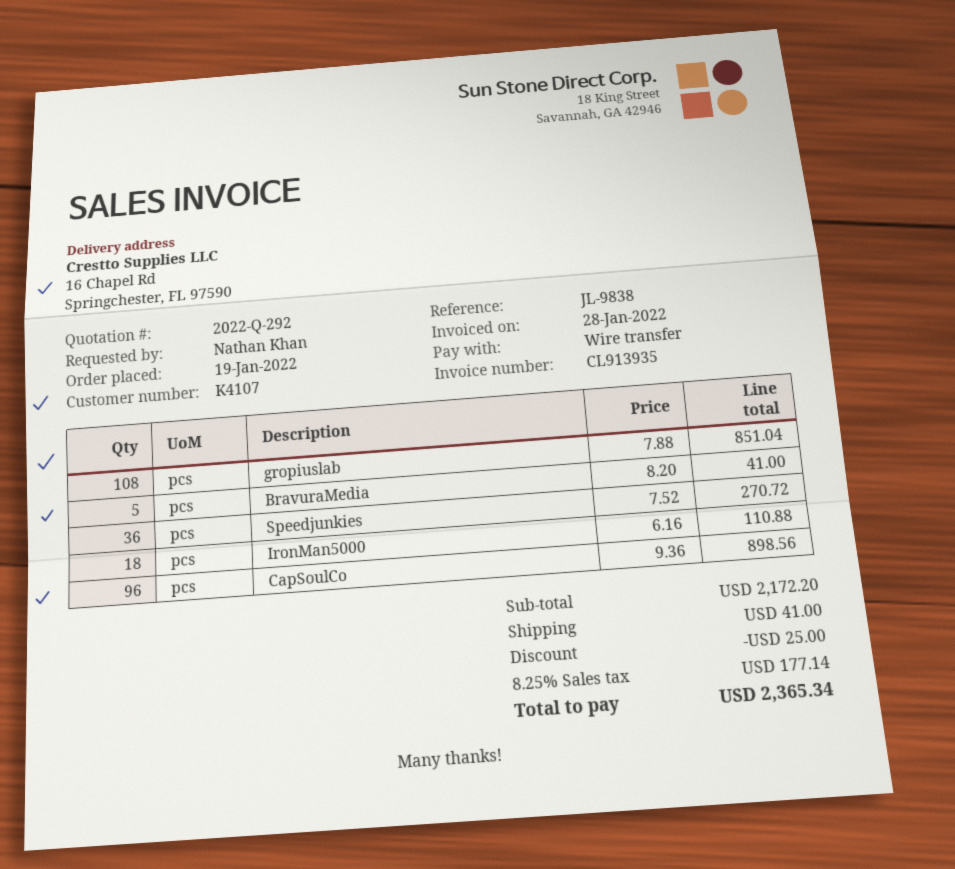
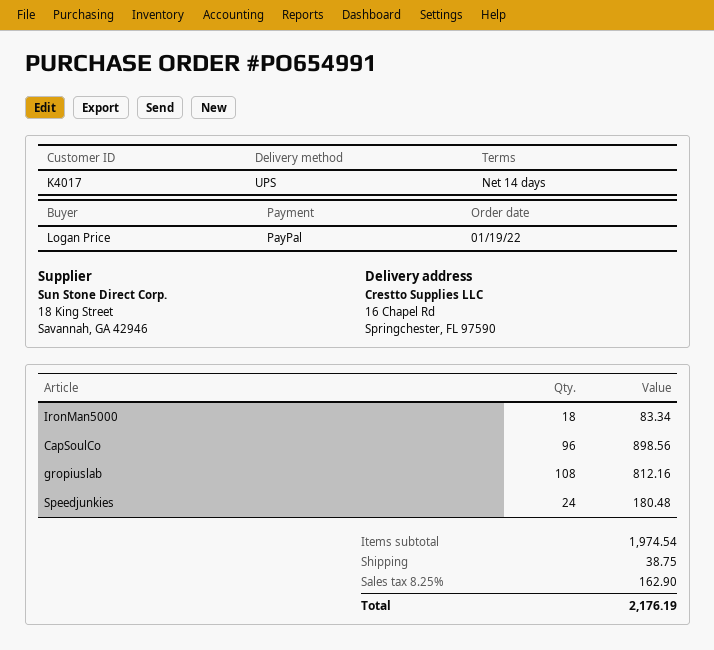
customer number: K4107 -> K4017
ordered by: Nathan Khan -> Logan Price
payment method: bank transfer -> PayPal
gropiuslab: 108 for 851.04 -> 108 for 812.16
BravuraMedia: 5 for 41.00 -> none
Speedjunkies: 36 for 270.72 -> 24 for 180.48
IronMan5000: 18 for 110.88 -> 18 for 83.34
subtotal: 2172.20 -> 1974.54
discount: 25.00 -> none
shipping: 41.00 -> 38.75
tax: 8.25% = 177.14 -> 8.25% = 162.90
total: 2365.34 -> 2176.19

